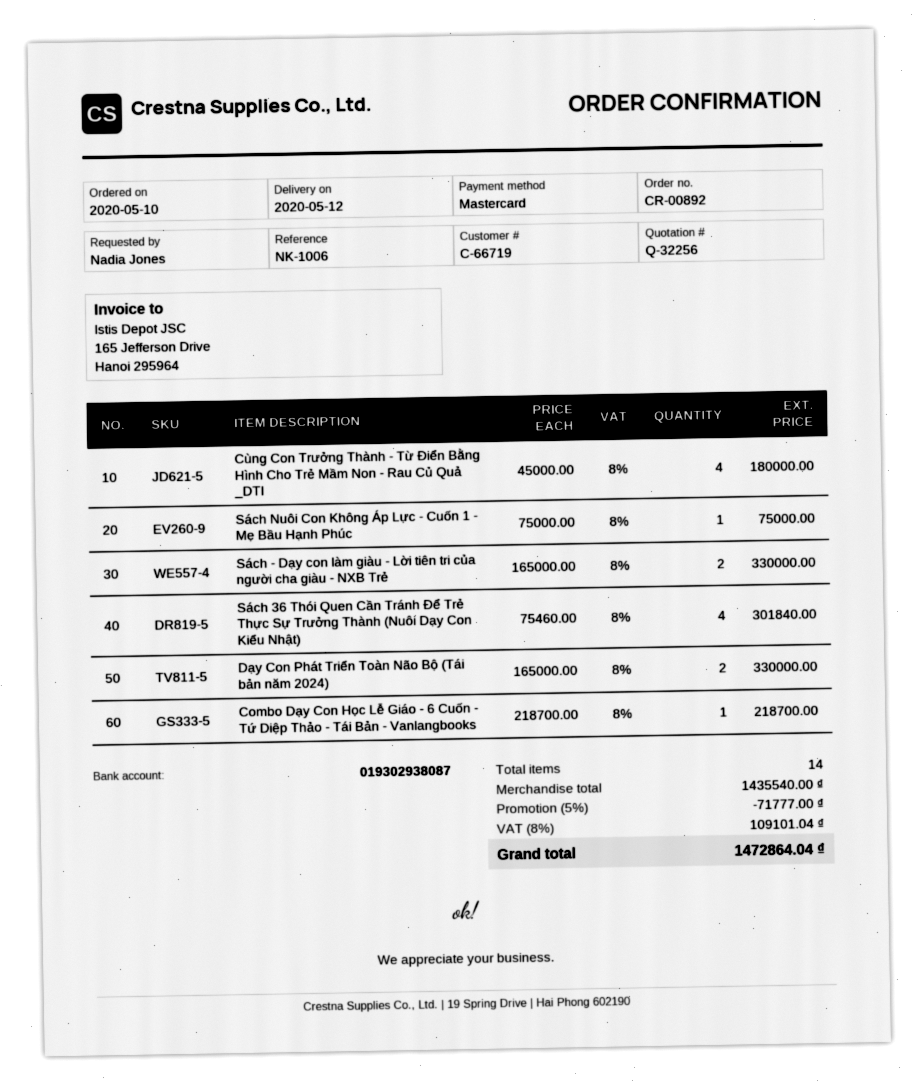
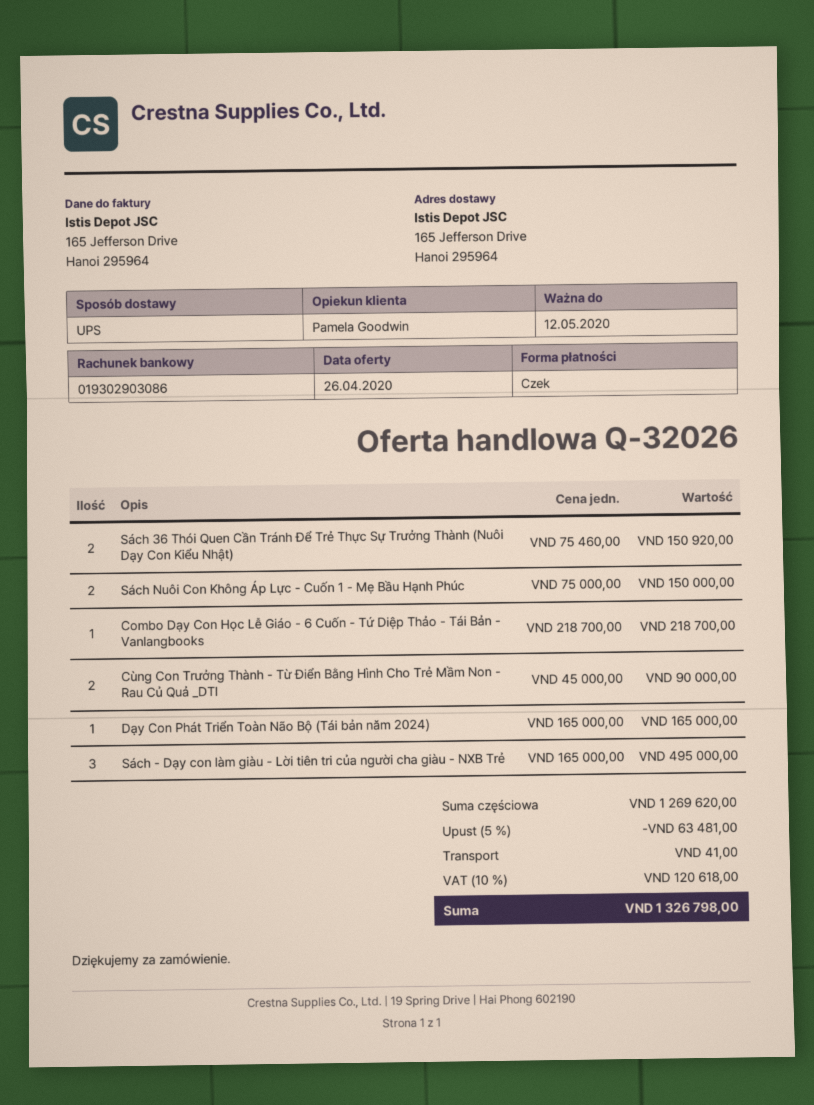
quote number: Q-32256 -> Q-32026
payment method: Mastercard -> cheque
bank account: 019302938087 -> 019302903086
Cùng Con Trưởng Thành - Từ Điển Bằng Hình Cho Trẻ Mầm Non - Rau Củ Quả _DTI: 4 x 45000.00 = 180000.00 -> 2 x 45000.00 = 90000.00
Sách Nuôi Con Không Áp Lực - Cuốn 1 - Mẹ Bầu Hạnh Phúc: 1 x 75000.00 = 75000.00 -> 2 x 75000.00 = 150000.00
Sách - Dạy con làm giàu - Lời tiên tri của người cha giàu - NXB Trẻ: 2 x 165000.00 = 330000.00 -> 3 x 165000.00 = 495000.00
Sách 36 Thói Quen Cần Tránh Để Trẻ Thực Sự Trưởng Thành (Nuôi Dạy Con Kiểu Nhật): 4 x 75460.00 = 301840.00 -> 2 x 75460.00 = 150920.00
Dạy Con Phát Triển Toàn Não Bộ (Tái bản năm 2024): 2 x 165000.00 = 330000.00 -> 1 x 165000.00 = 165000.00
subtotal: 1435540.00 -> 1269620.00
discount: 5% = 71777.00 -> 5% = 63481.00
shipping: none -> 41.00
tax: 8% = 109101.04 -> 10% = 120618.00
total: 1472864.04 -> 1326798.00

